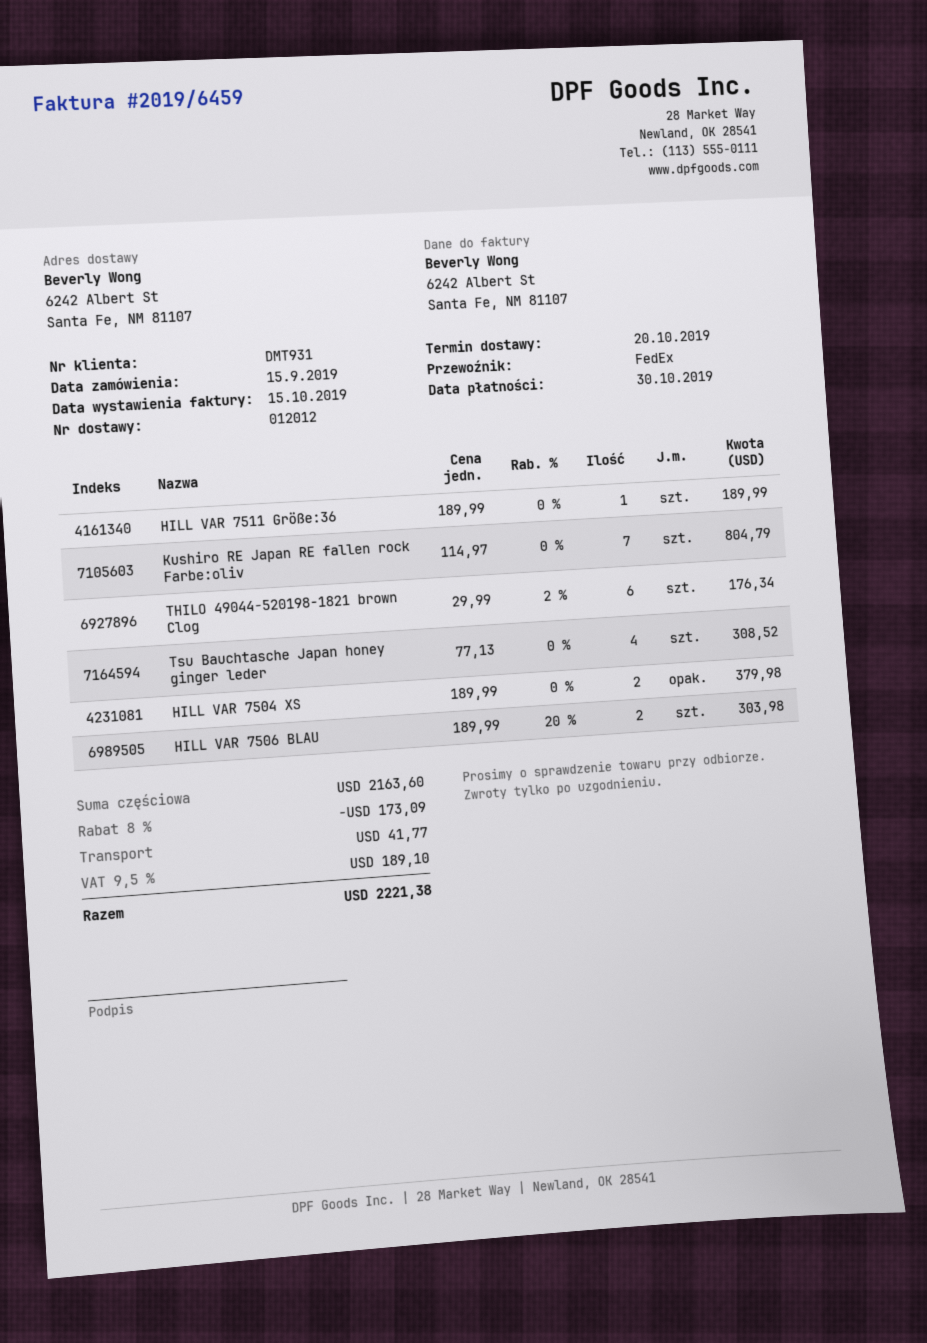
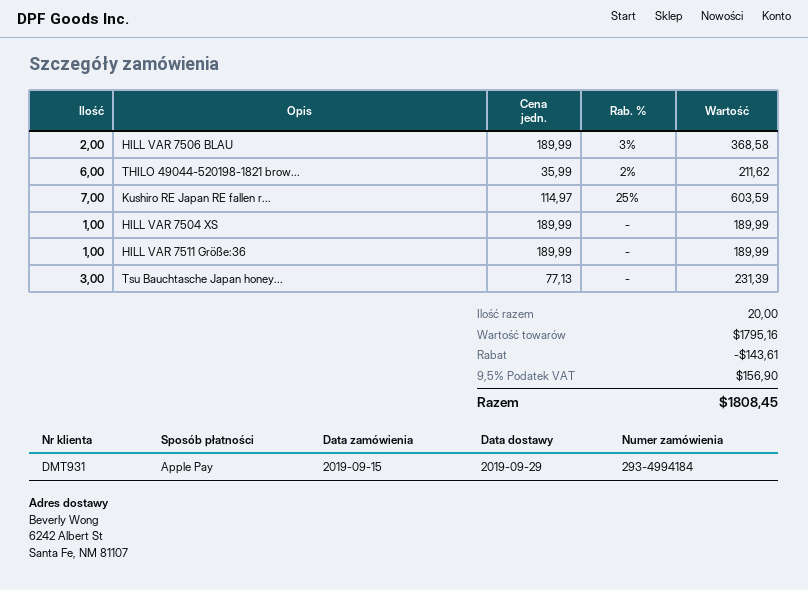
delivery date: 2019-10-20 -> 2019-09-29
Kushiro RE Japan RE fallen rock Farbe:oliv: 7 x 114.97 = 804.79 -> 7 x 114.97 - 25% = 603.59
THILO 49044-520198-1821 brown Clog: 6 x 29.99 - 2% = 176.34 -> 6 x 35.99 - 2% = 211.62
Tsu Bauchtasche Japan honey ginger leder: 4 x 77.13 = 308.52 -> 3 x 77.13 = 231.39
HILL VAR 7504 XS: 2 x 189.99 = 379.98 -> 1 x 189.99 = 189.99
HILL VAR 7506 BLAU: 2 x 189.99 - 20% = 303.98 -> 2 x 189.99 - 3% = 368.58
subtotal: 2163.60 -> 1795.16
discount: 173.09 -> 143.61
shipping: 41.77 -> none
tax: 9.5% = 189.10 -> 9.5% = 156.90
total: 2221.38 -> 1808.45

